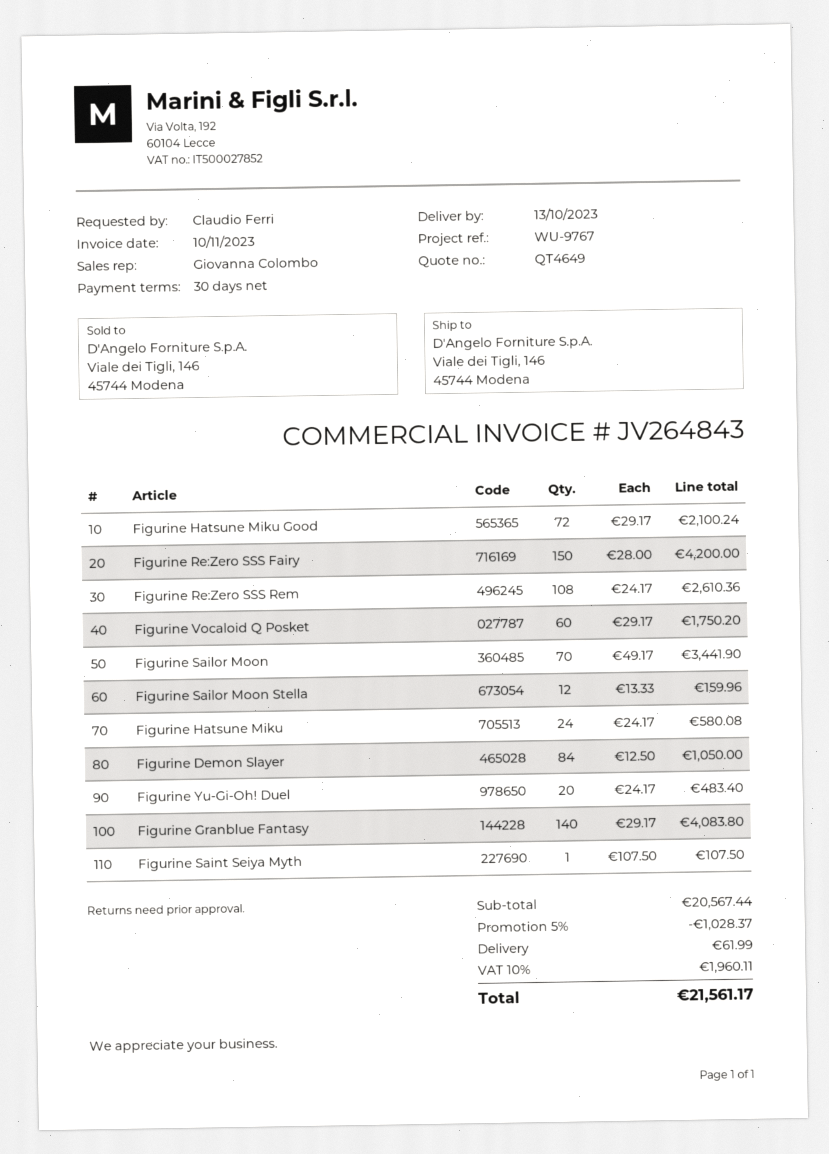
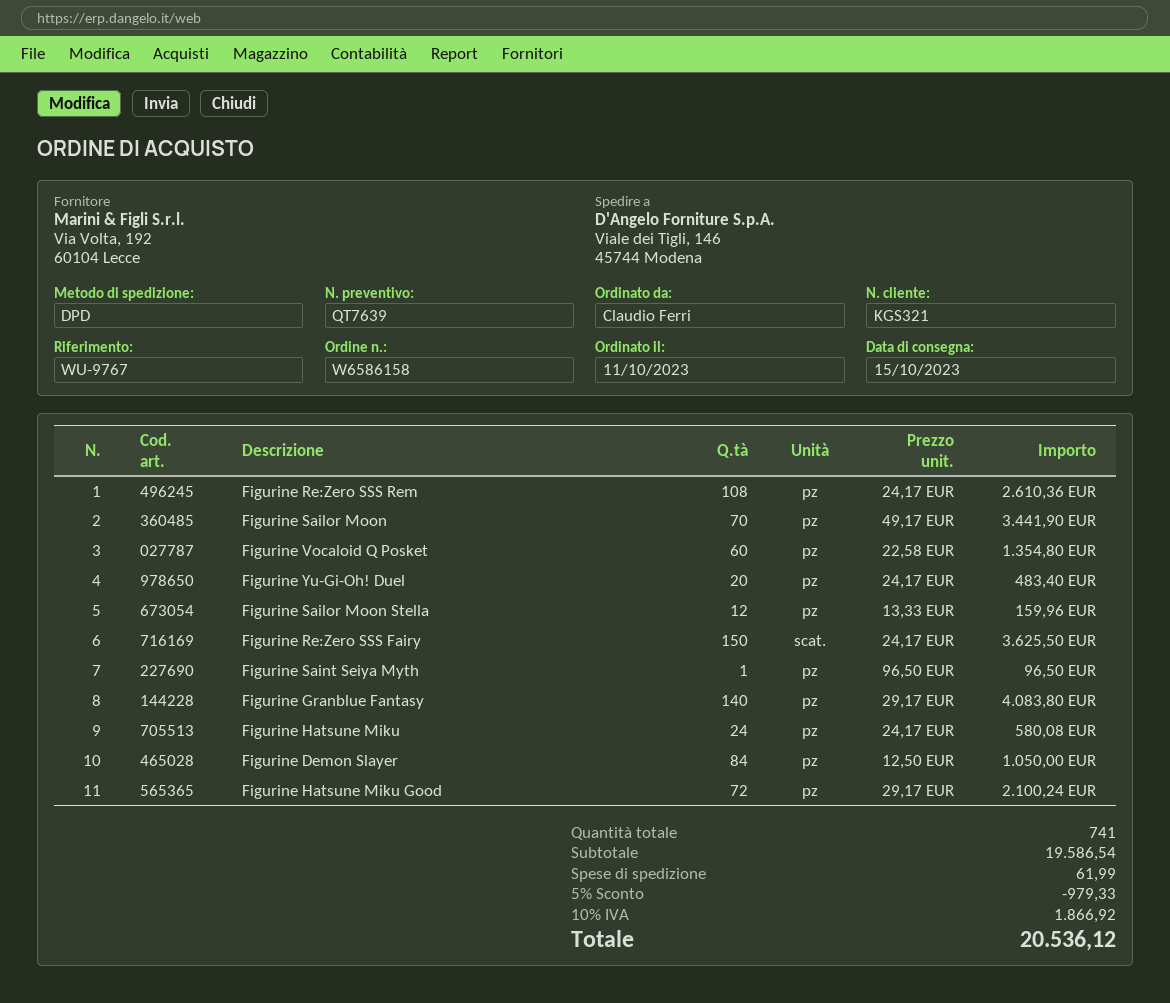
quote number: QT4649 -> QT7639
delivery date: 2023-10-13 -> 2023-10-15
Figurine Re:Zero SSS Fairy: 150 x 28.00 = 4200.00 -> 150 x 24.17 = 3625.50
Figurine Vocaloid Q Posket: 60 x 29.17 = 1750.20 -> 60 x 22.58 = 1354.80
Figurine Saint Seiya Myth: 1 x 107.50 = 107.50 -> 1 x 96.50 = 96.50
subtotal: 20567.44 -> 19586.54
discount: 5% = 1028.37 -> 5% = 979.33
tax: 10% = 1960.11 -> 10% = 1866.92
total: 21561.17 -> 20536.12

